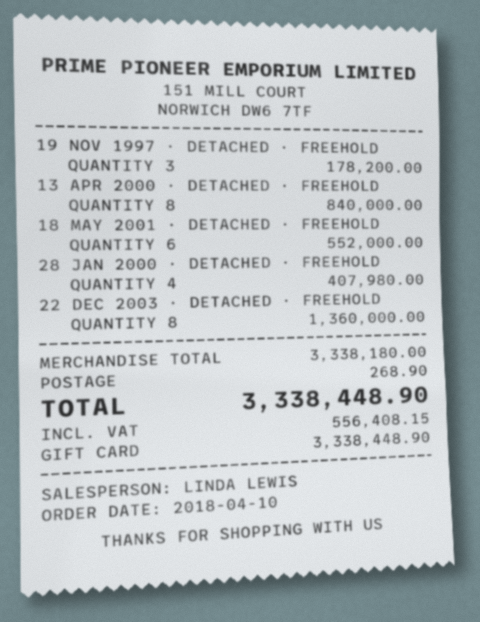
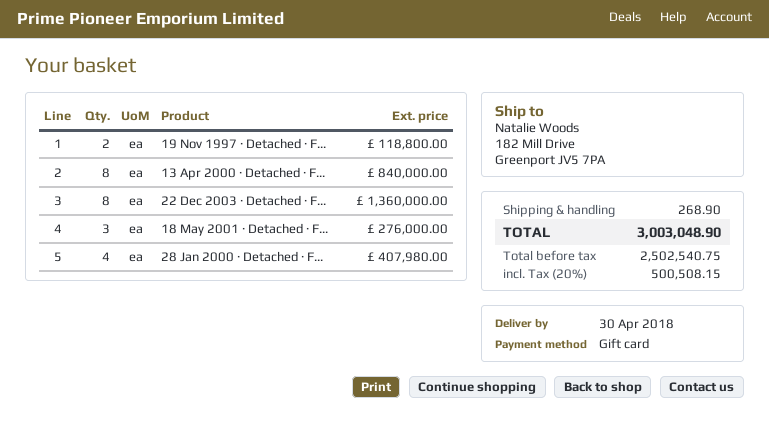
19 NOV 1997 · DETACHED · FREEHOLD: 3 for 178200.00 -> 2 for 118800.00
18 MAY 2001 · DETACHED · FREEHOLD: 6 for 552000.00 -> 3 for 276000.00
tax: 556408.15 -> 500508.15
total: 3338448.90 -> 3003048.90

